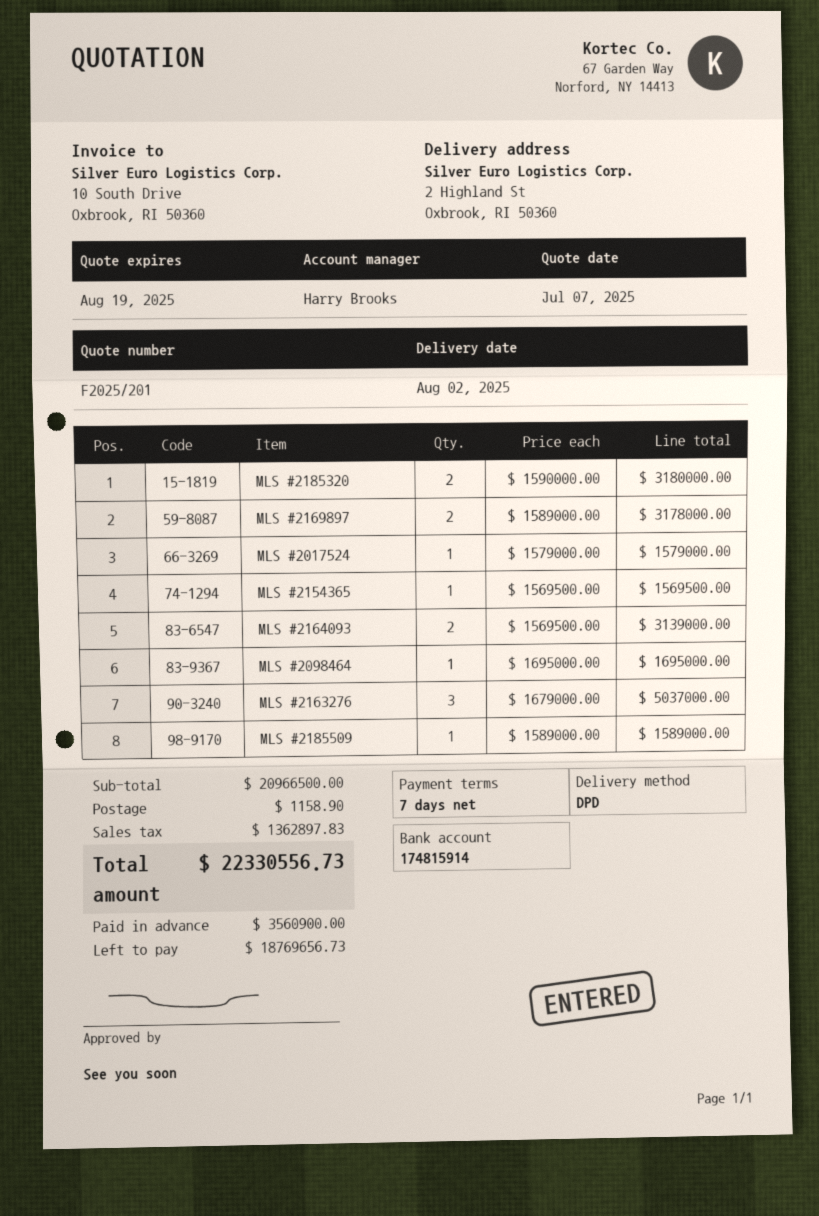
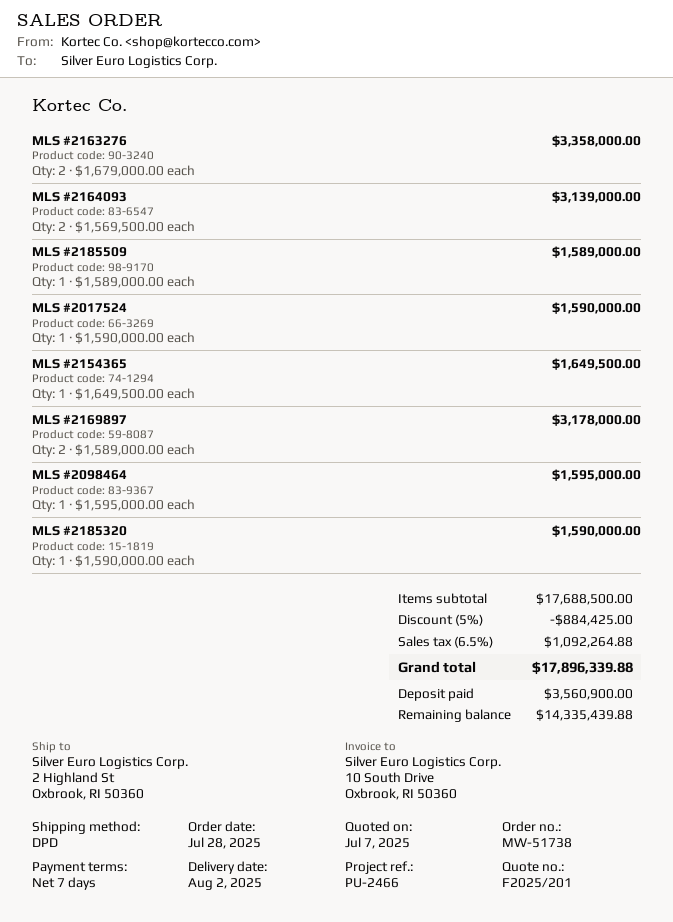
MLS #2185320: 2 x 1590000.00 = 3180000.00 -> 1 x 1590000.00 = 1590000.00
MLS #2017524: 1 x 1579000.00 = 1579000.00 -> 1 x 1590000.00 = 1590000.00
MLS #2154365: 1 x 1569500.00 = 1569500.00 -> 1 x 1649500.00 = 1649500.00
MLS #2098464: 1 x 1695000.00 = 1695000.00 -> 1 x 1595000.00 = 1595000.00
MLS #2163276: 3 x 1679000.00 = 5037000.00 -> 2 x 1679000.00 = 3358000.00
subtotal: 20966500.00 -> 17688500.00
discount: none -> 5% = 884425.00
shipping: 1158.90 -> none
tax: 1362897.83 -> 1092264.88
total: 22330556.73 -> 17896339.88
balance: 18769656.73 -> 14335439.88

